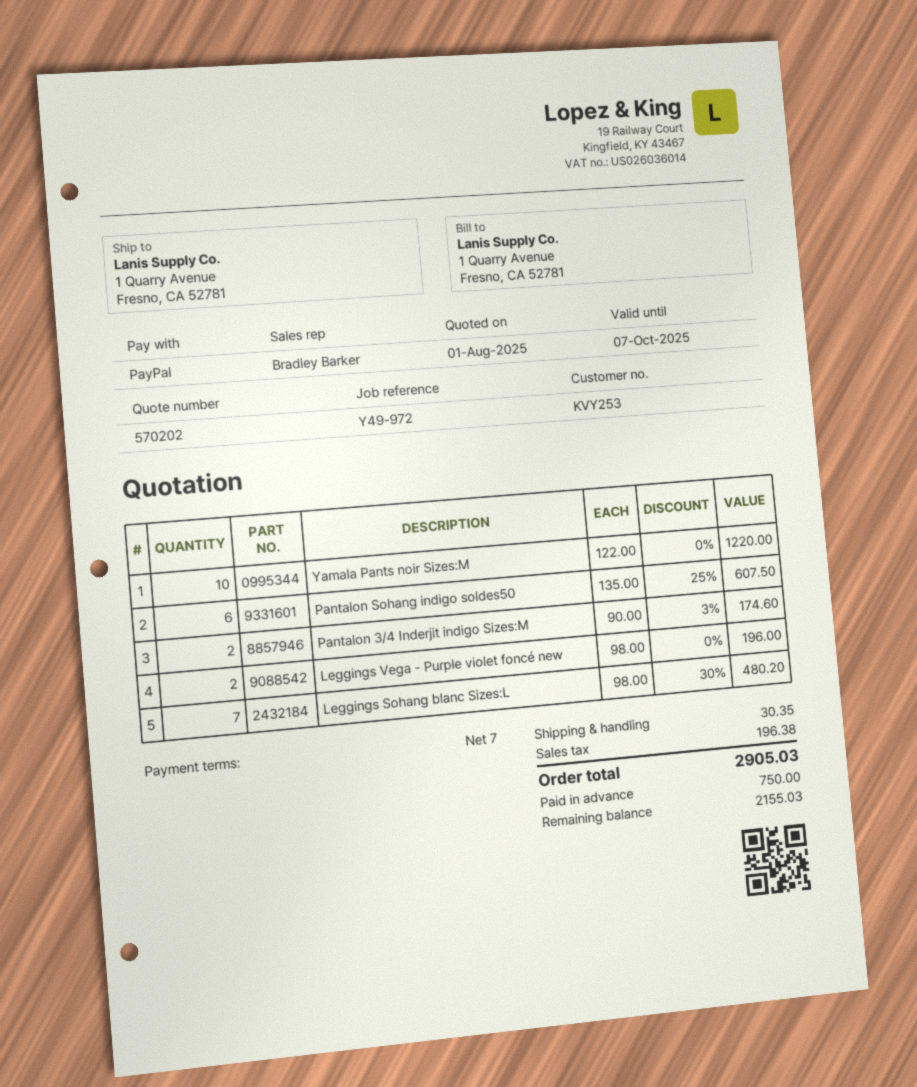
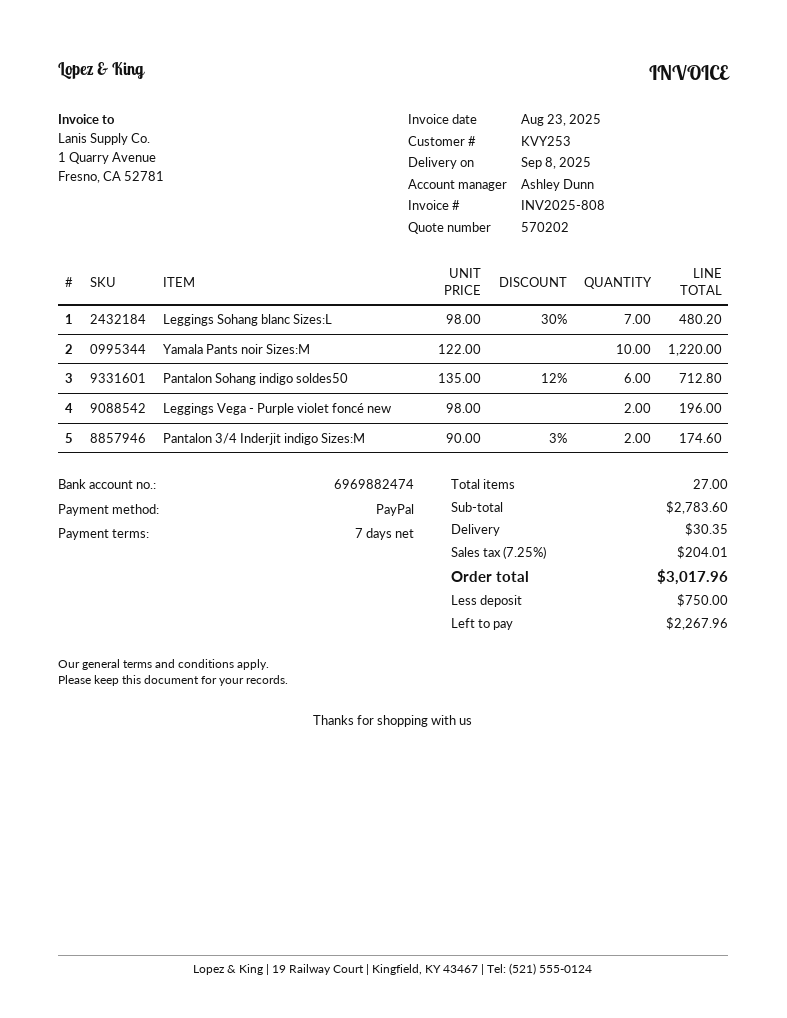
sales rep: Bradley Barker -> Ashley Dunn
Pantalon Sohang indigo soldes50: 6 x 135.00 - 25% = 607.50 -> 6 x 135.00 - 12% = 712.80
tax: 196.38 -> 204.01
total: 2905.03 -> 3017.96
balance: 2155.03 -> 2267.96

